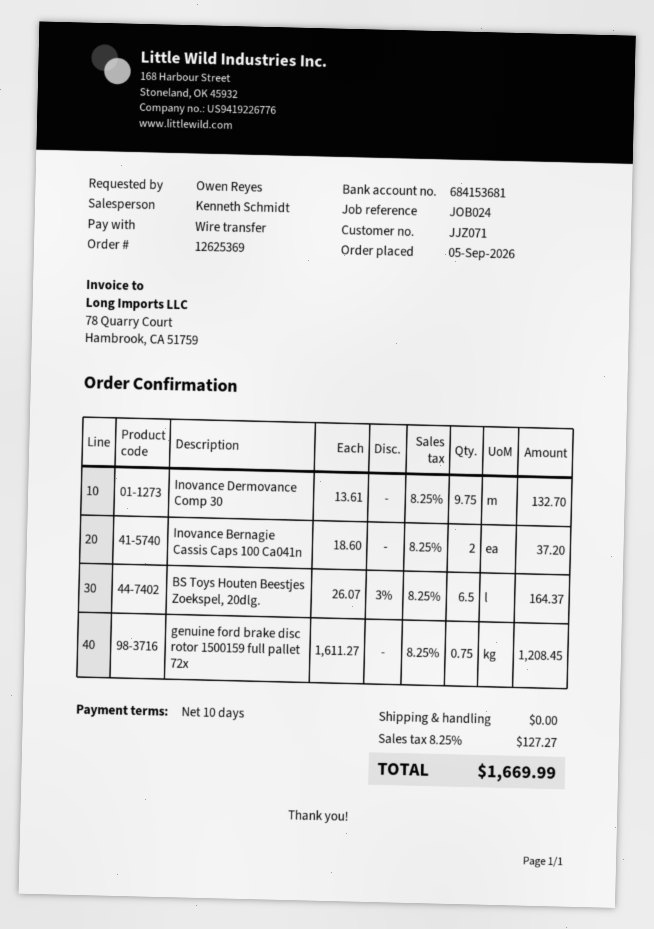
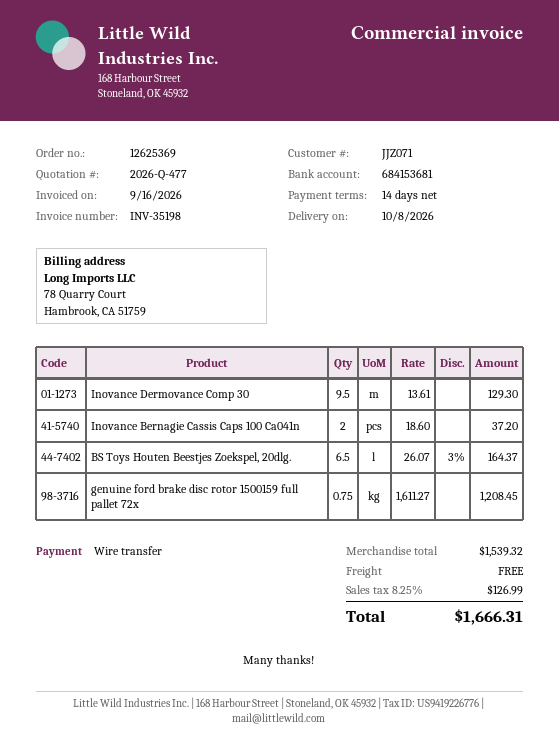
payment terms: 10 days -> 14 days
Inovance Dermovance Comp 30: 9.75 x 13.61 = 132.70 -> 9.5 x 13.61 = 129.30
tax: 8.25% = 127.27 -> 8.25% = 126.99
total: 1669.99 -> 1666.31

